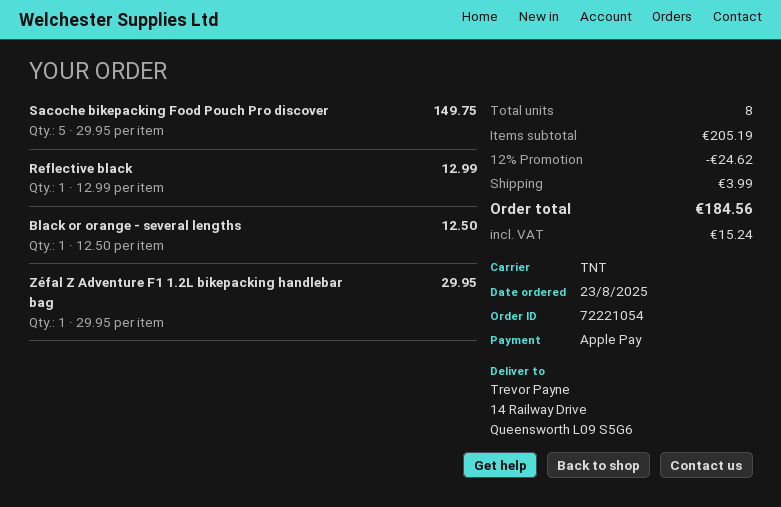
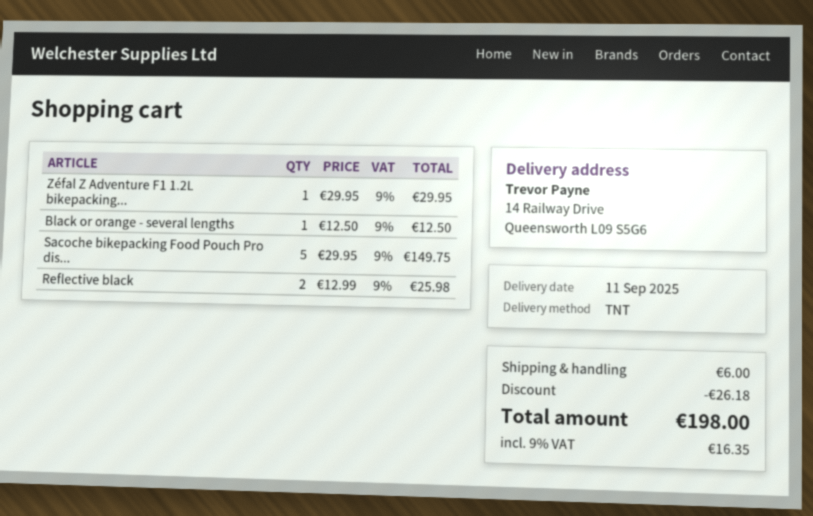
Reflective black: 1 x 12.99 = 12.99 -> 2 x 12.99 = 25.98
discount: 24.62 -> 26.18
shipping: 3.99 -> 6.00
tax: 15.24 -> 16.35
total: 184.56 -> 198.00

